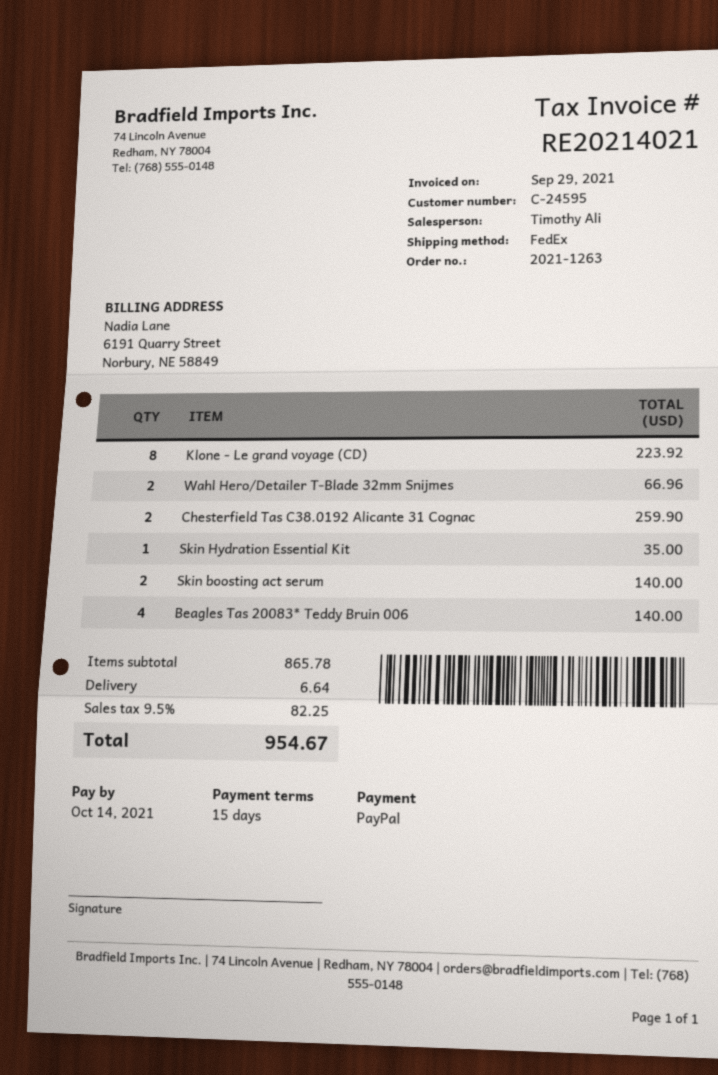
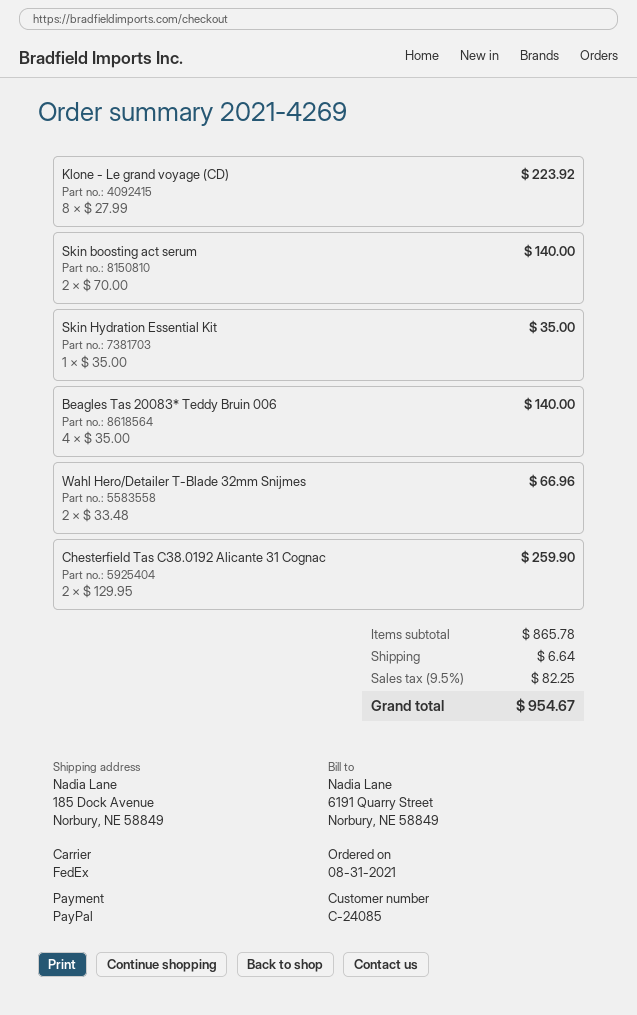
order number: 2021-1263 -> 2021-4269
customer number: C-24595 -> C-24085

